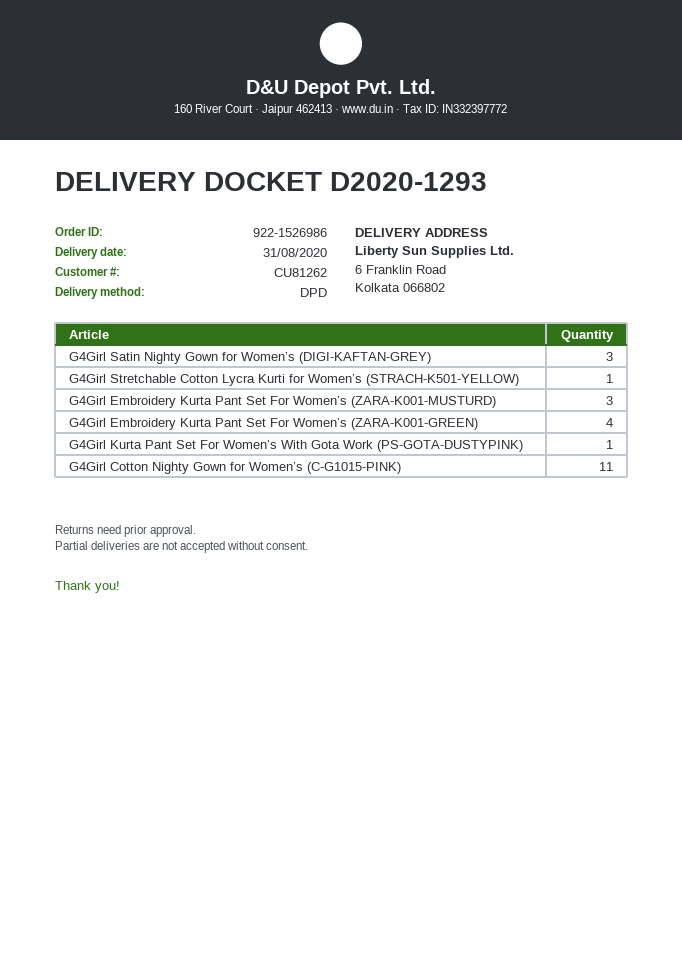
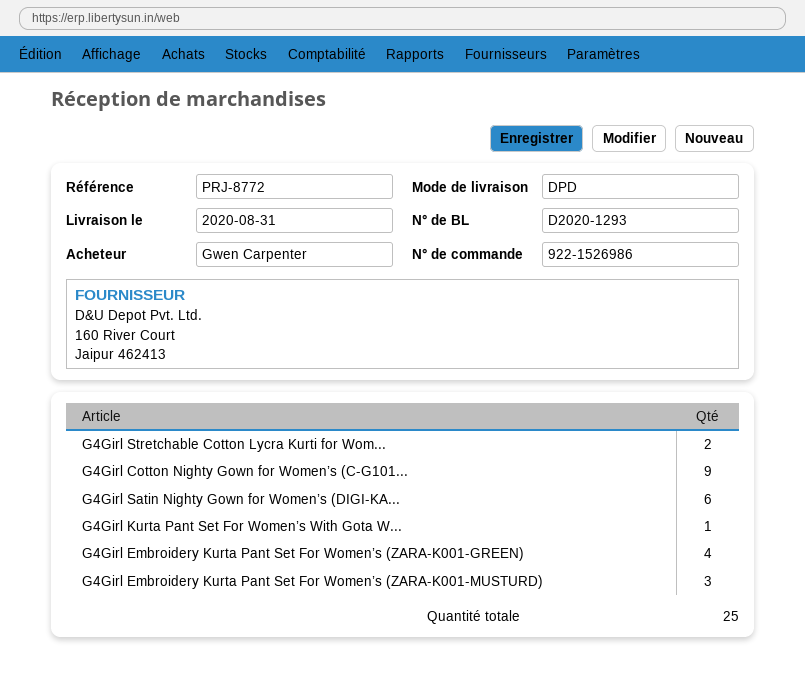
G4Girl Satin Nighty Gown for Women’s (DIGI-KAFTAN-GREY): 3 -> 6
G4Girl Stretchable Cotton Lycra Kurti for Women’s (STRACH-K501-YELLOW): 1 -> 2
G4Girl Cotton Nighty Gown for Women’s (C-G1015-PINK): 11 -> 9

